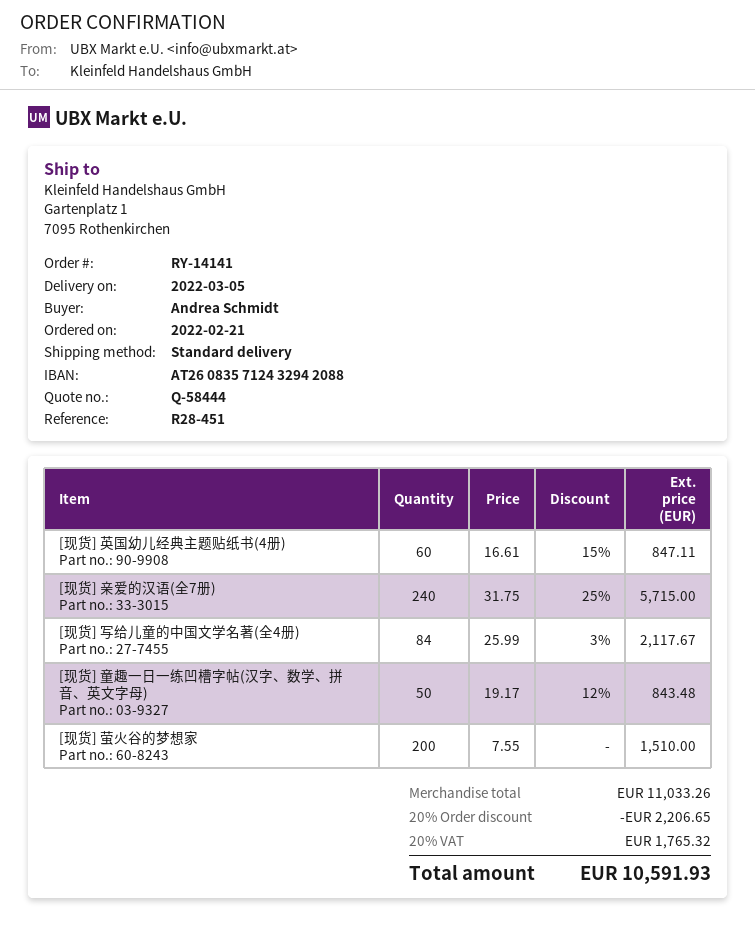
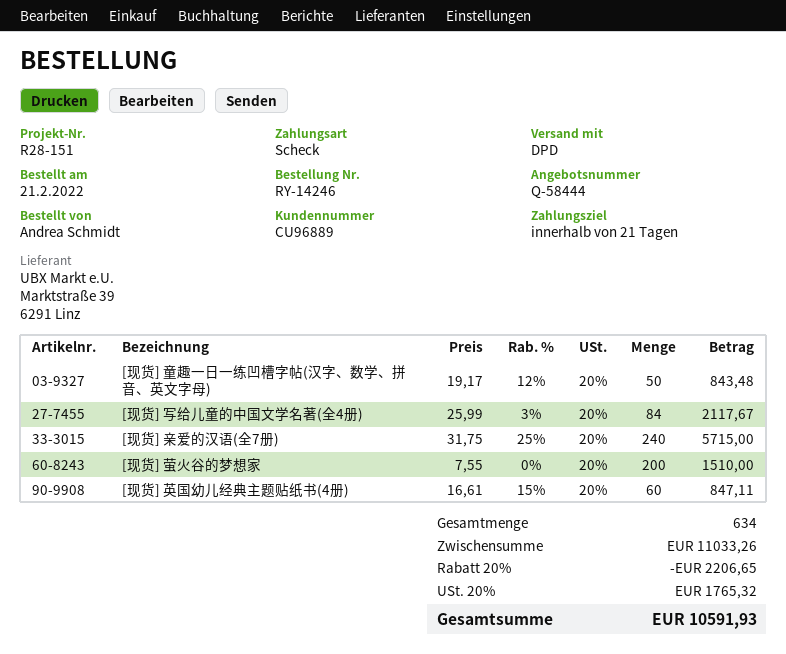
order number: RY-14141 -> RY-14246
reference: R28-451 -> R28-151
shipping method: standard -> DPD

